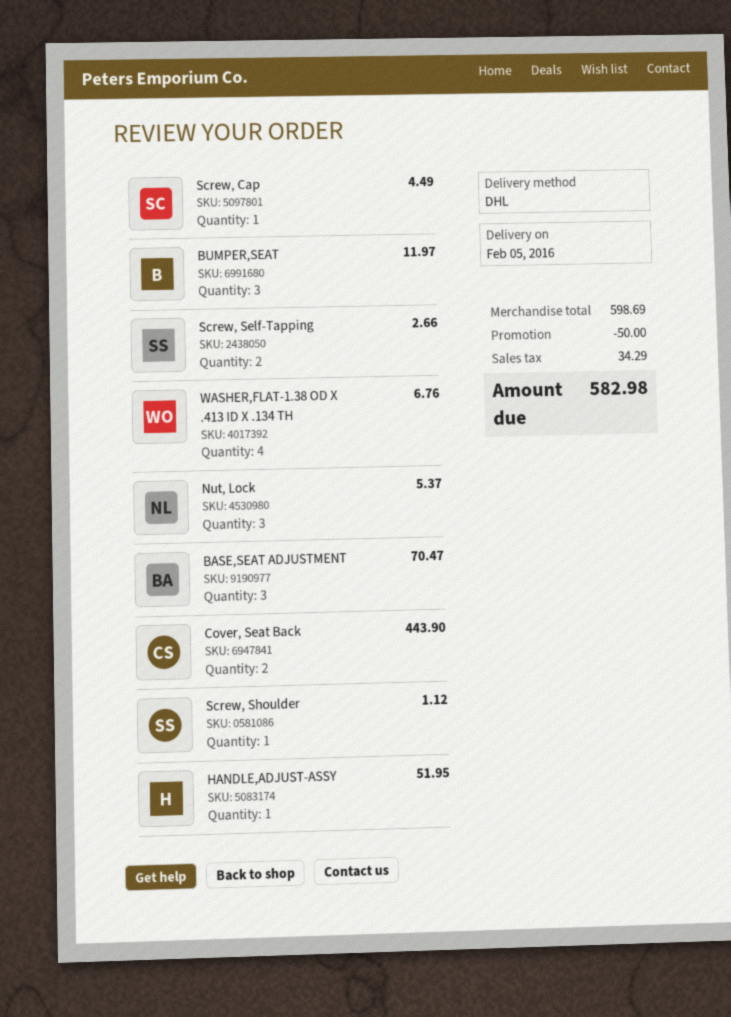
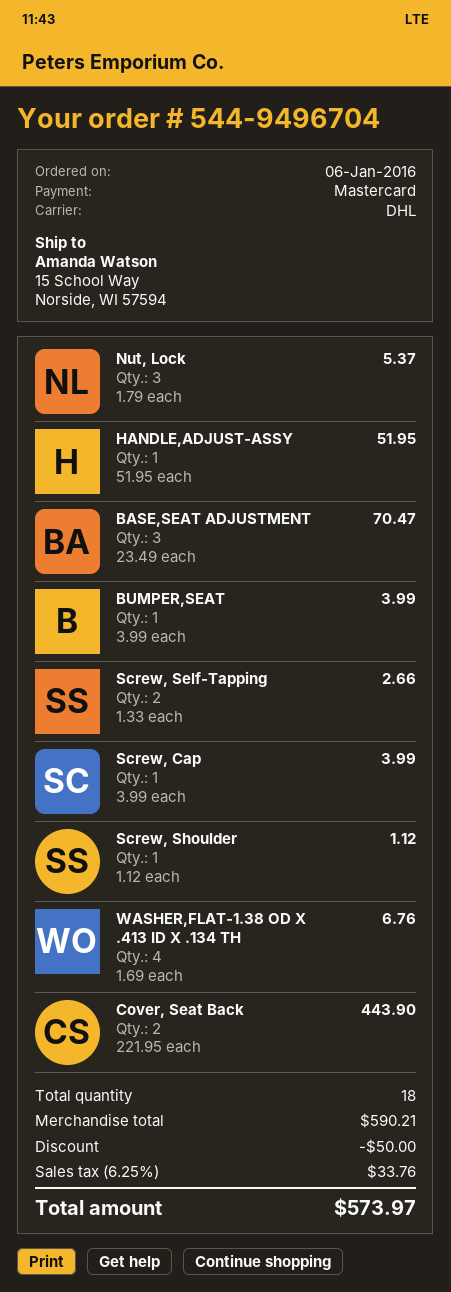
Screw, Cap: 1 for 4.49 -> 1 for 3.99
BUMPER,SEAT: 3 for 11.97 -> 1 for 3.99
subtotal: 598.69 -> 590.21
tax: 34.29 -> 33.76
total: 582.98 -> 573.97

